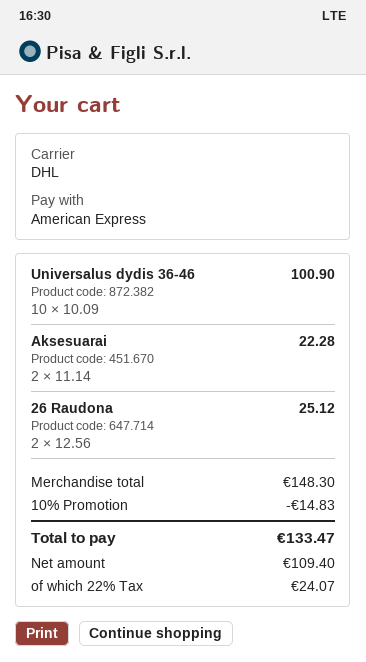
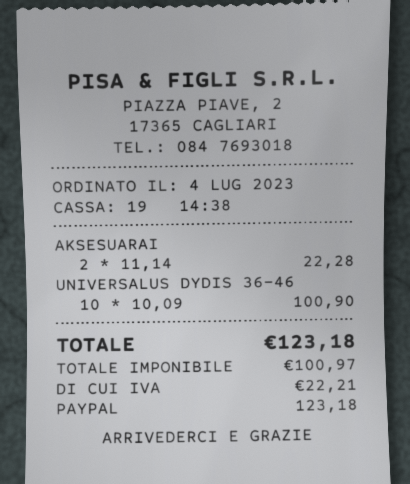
payment method: American Express -> PayPal
26 Raudona: 2 x 12.56 = 25.12 -> none
discount: 10% = 14.83 -> none
net: 109.40 -> 100.97
tax: 24.07 -> 22.21
total: 133.47 -> 123.18

